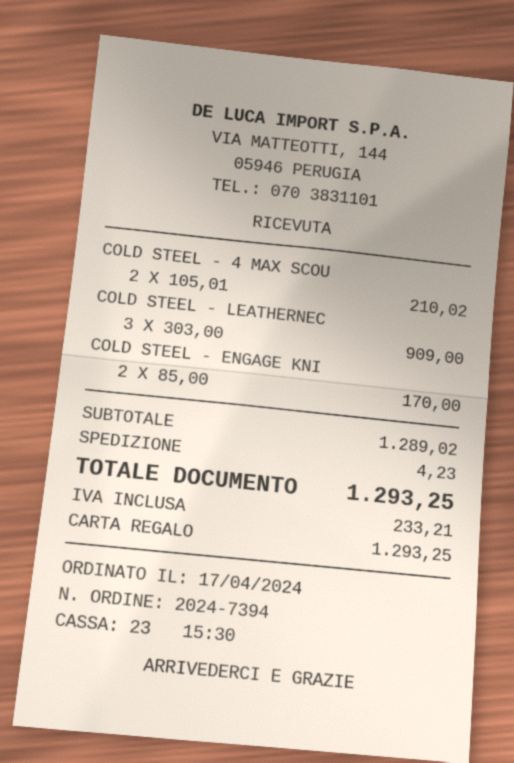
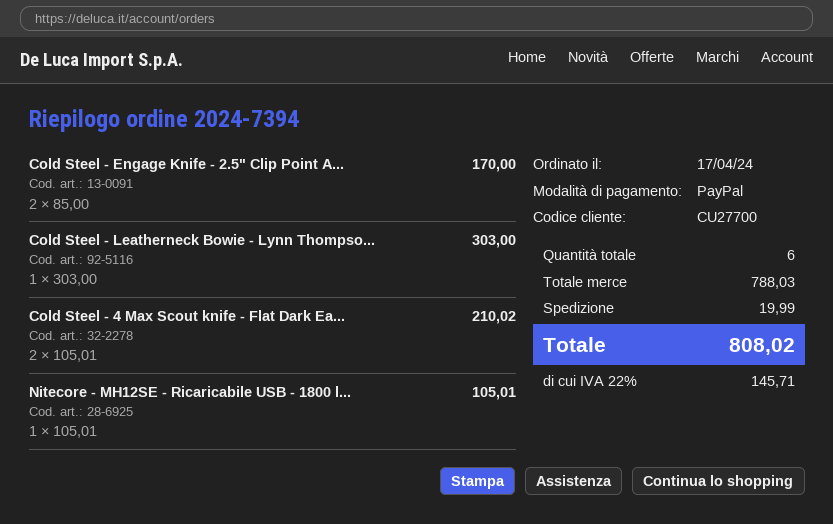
payment method: gift card -> PayPal
COLD STEEL - LEATHERNEC: 3 x 303.00 = 909.00 -> 1 x 303.00 = 303.00
Nitecore - MH12SE - Ricaricabile USB - 1800 l...: none -> 1 x 105.01 = 105.01
subtotal: 1289.02 -> 788.03
shipping: 4.23 -> 19.99
tax: 233.21 -> 145.71
total: 1293.25 -> 808.02

